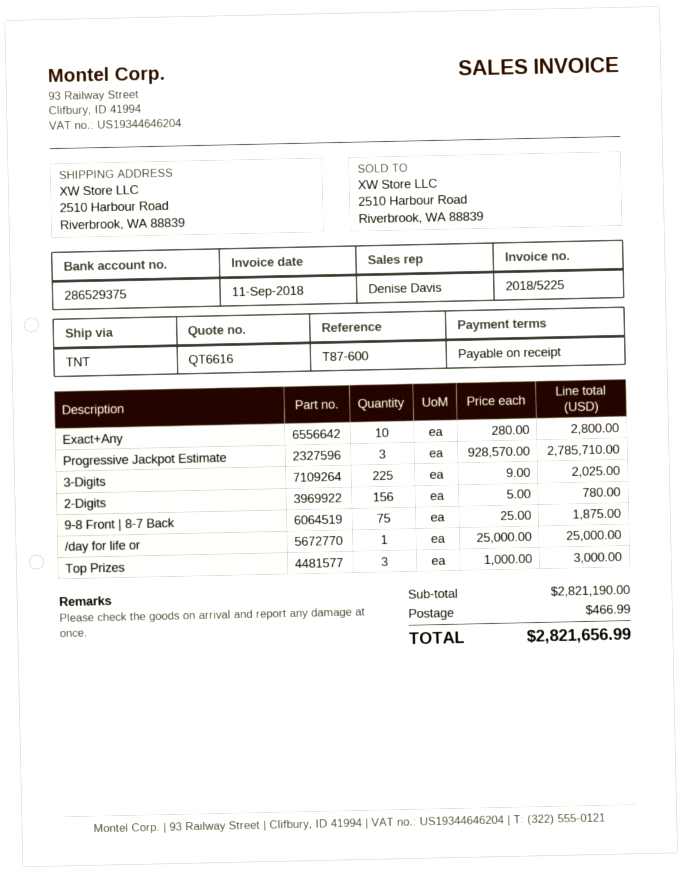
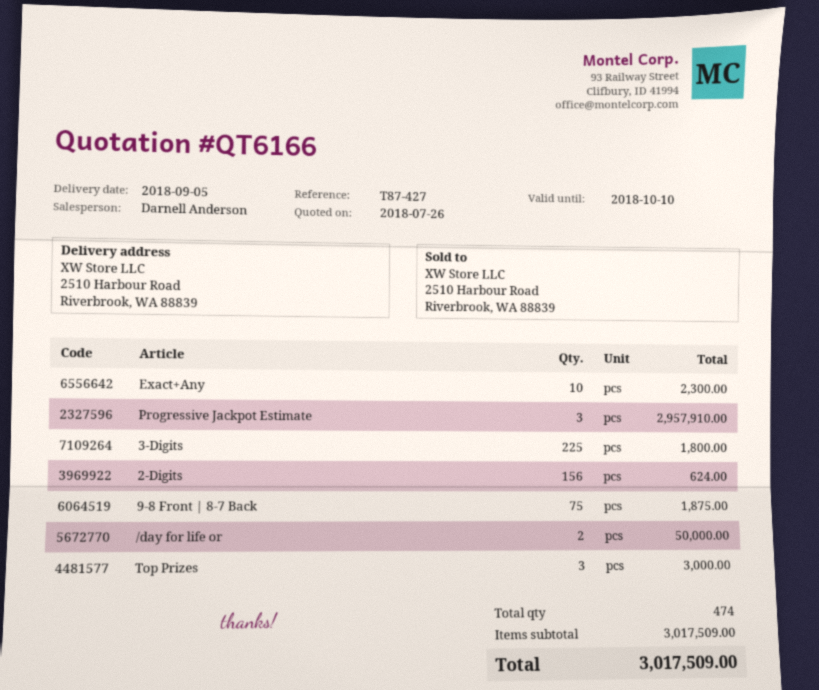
quote number: QT6616 -> QT6166
reference: T87-600 -> T87-427
sales rep: Denise Davis -> Darnell Anderson
Exact+Any: 10 for 2800.00 -> 10 for 2300.00
Progressive Jackpot Estimate: 3 for 2785710.00 -> 3 for 2957910.00
3-Digits: 225 for 2025.00 -> 225 for 1800.00
2-Digits: 156 for 780.00 -> 156 for 624.00
/day for life or: 1 for 25000.00 -> 2 for 50000.00
subtotal: 2821190.00 -> 3017509.00
shipping: 466.99 -> none
total: 2821656.99 -> 3017509.00

